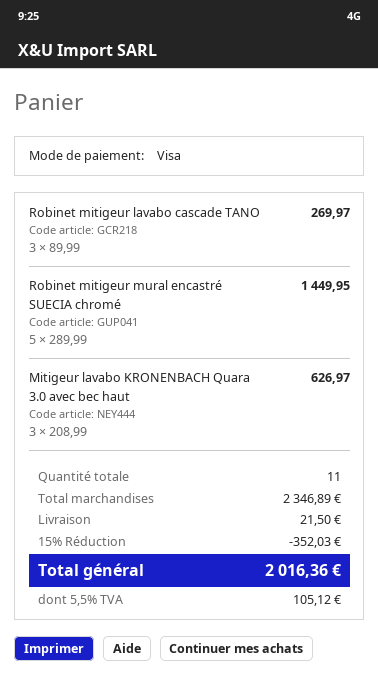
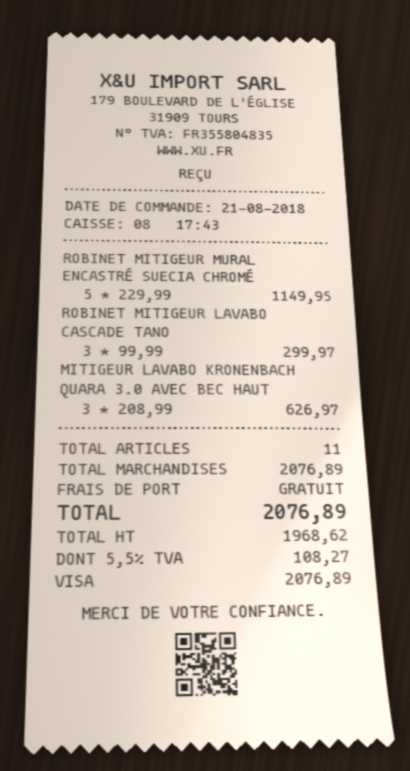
Robinet mitigeur lavabo cascade TANO: 3 x 89.99 = 269.97 -> 3 x 99.99 = 299.97
Robinet mitigeur mural encastré SUECIA chromé: 5 x 289.99 = 1449.95 -> 5 x 229.99 = 1149.95
subtotal: 2346.89 -> 2076.89
discount: 15% = 352.03 -> none
shipping: 21.50 -> 0.00
tax: 5.5% = 105.12 -> 5.5% = 108.27
total: 2016.36 -> 2076.89

